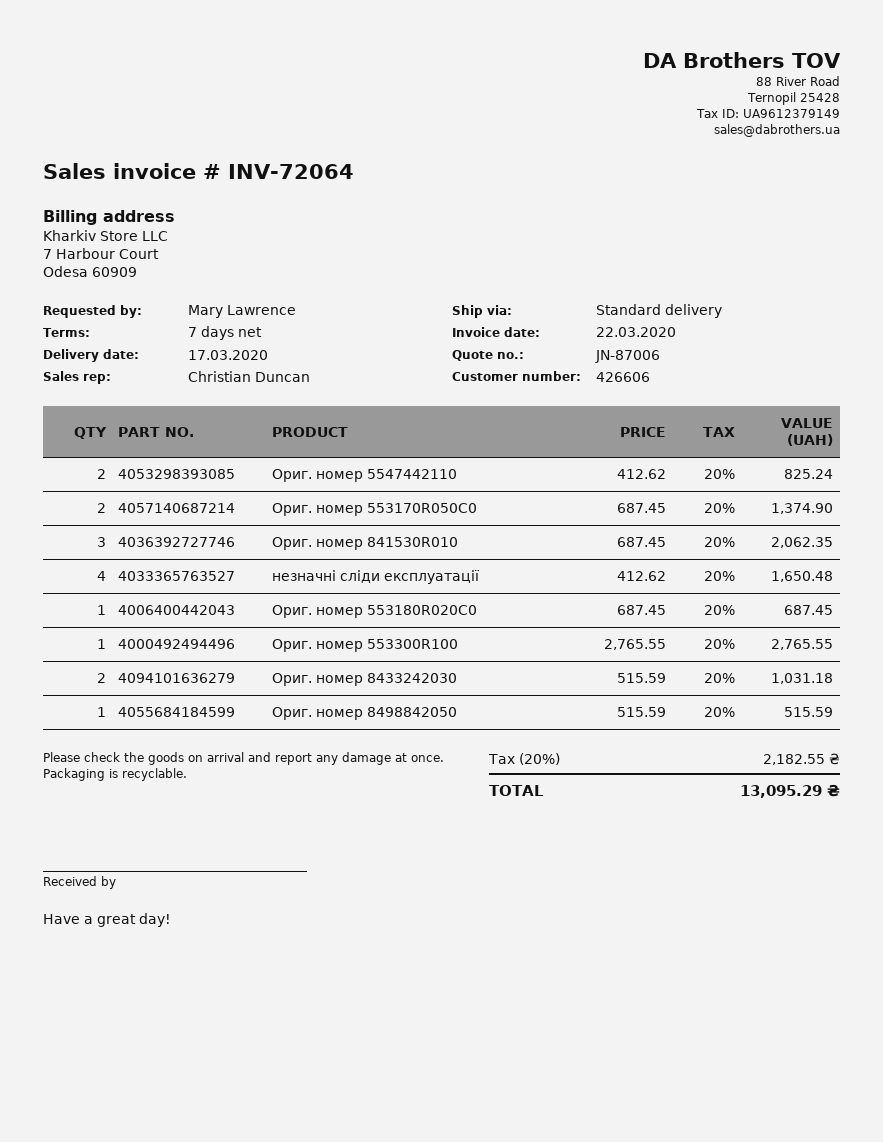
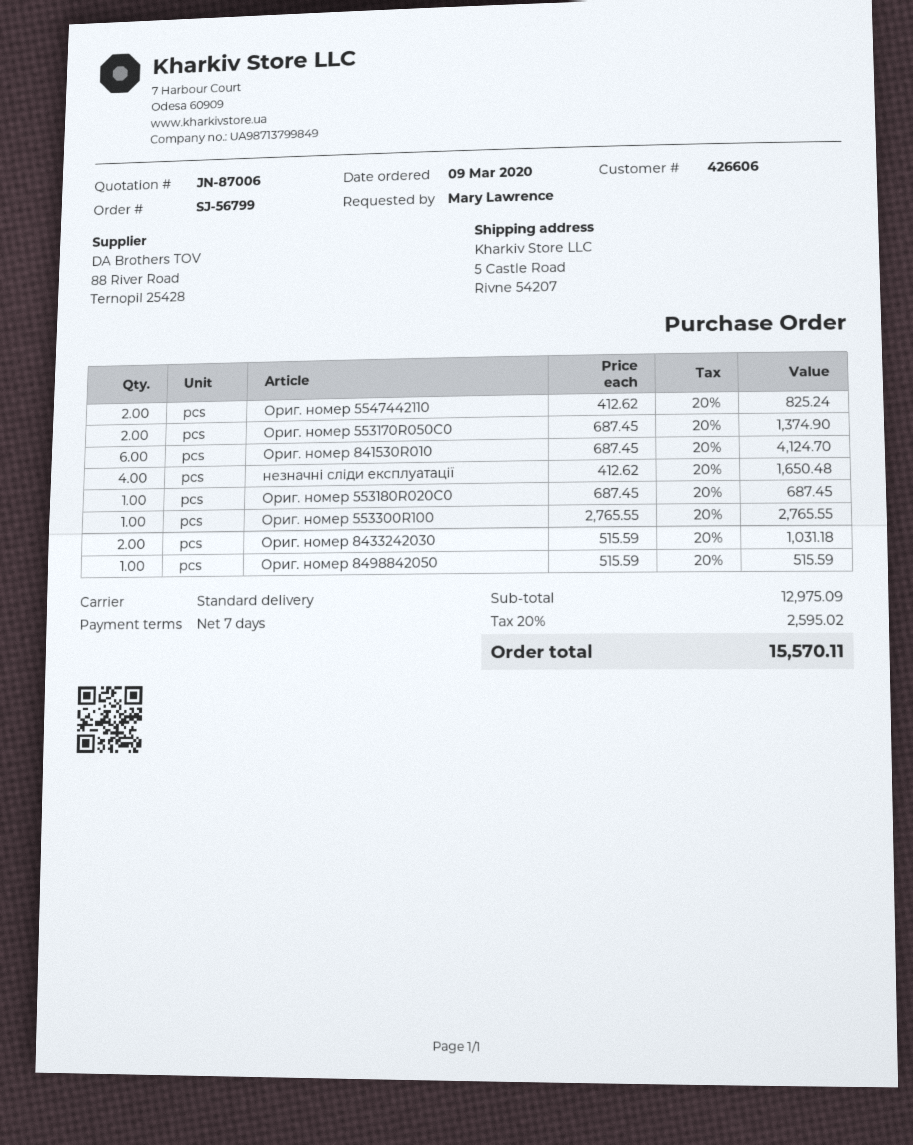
Ориг. номер 841530R010: 3 x 687.45 = 2062.35 -> 6 x 687.45 = 4124.70
tax: 20% = 2182.55 -> 20% = 2595.02
total: 13095.29 -> 15570.11

